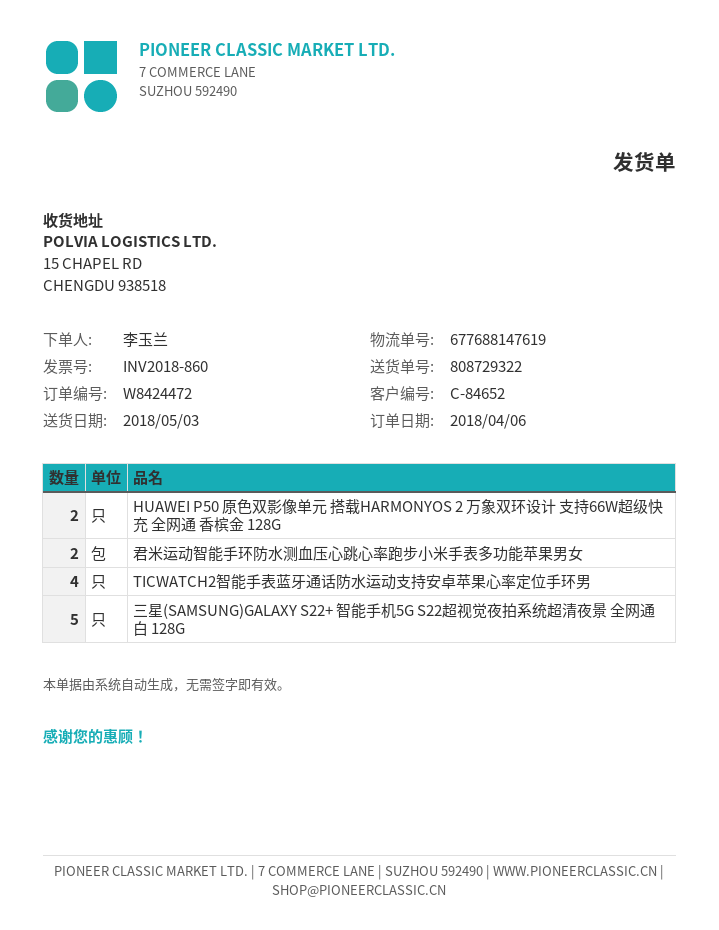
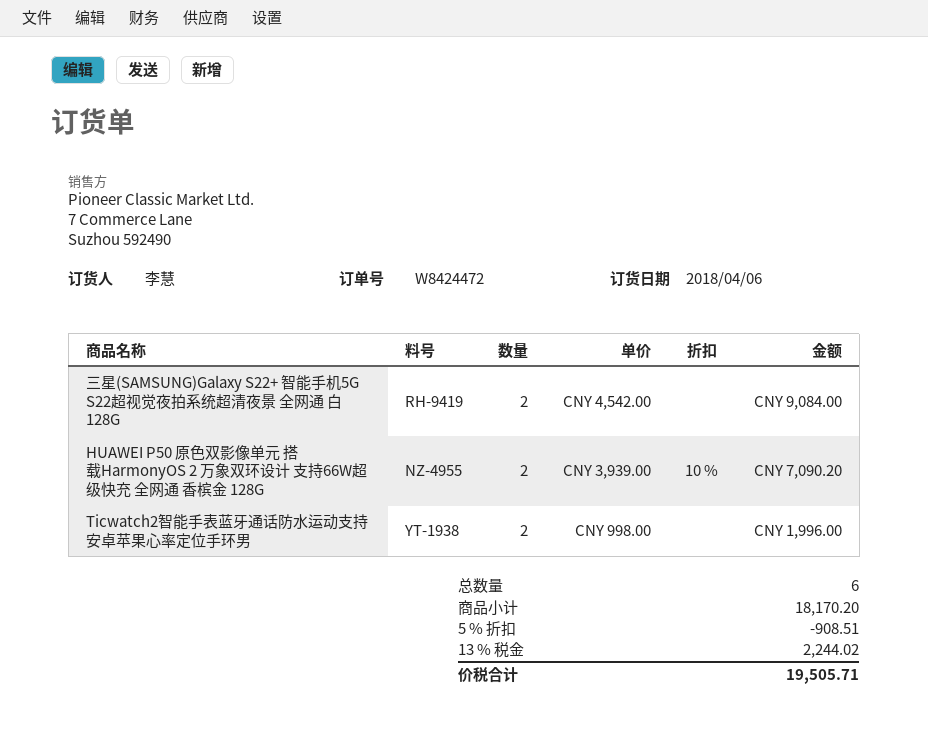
ordered by: 李玉兰 -> 李慧
君米运动智能手环防水测血压心跳心率跑步小米手表多功能苹果男女: 2 -> none
TICWATCH2智能手表蓝牙通话防水运动支持安卓苹果心率定位手环男: 4 -> 2
三星(SAMSUNG)GALAXY S22+ 智能手机5G S22超视觉夜拍系统超清夜景 全网通 白 128G: 5 -> 2

